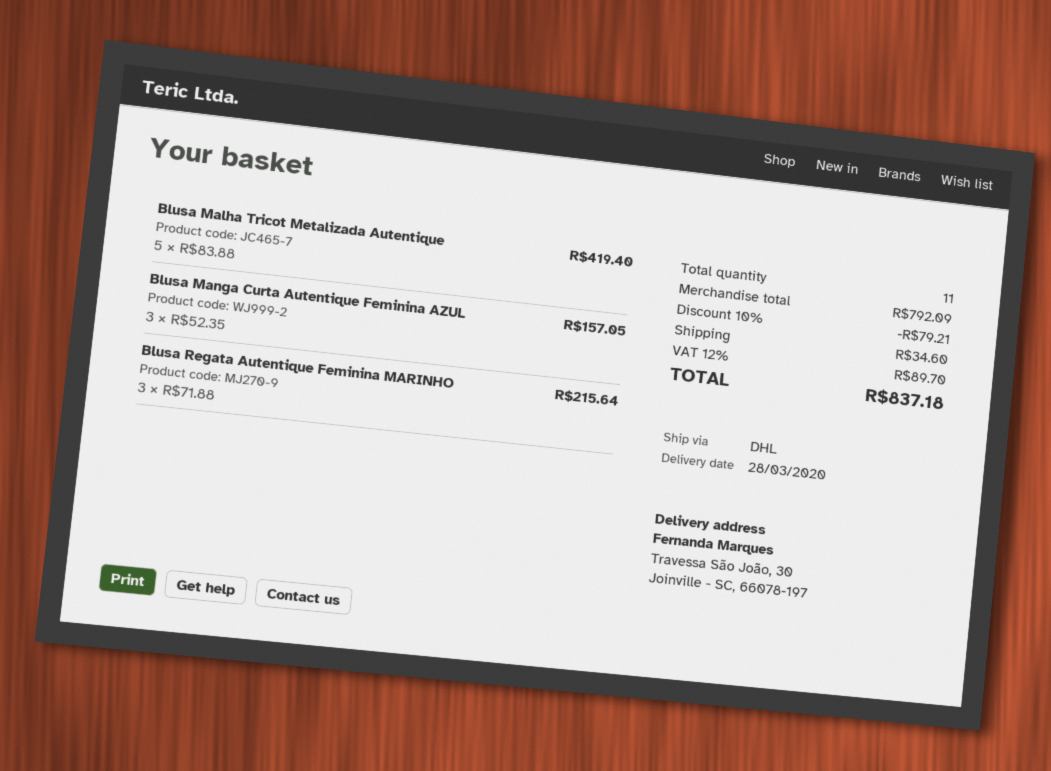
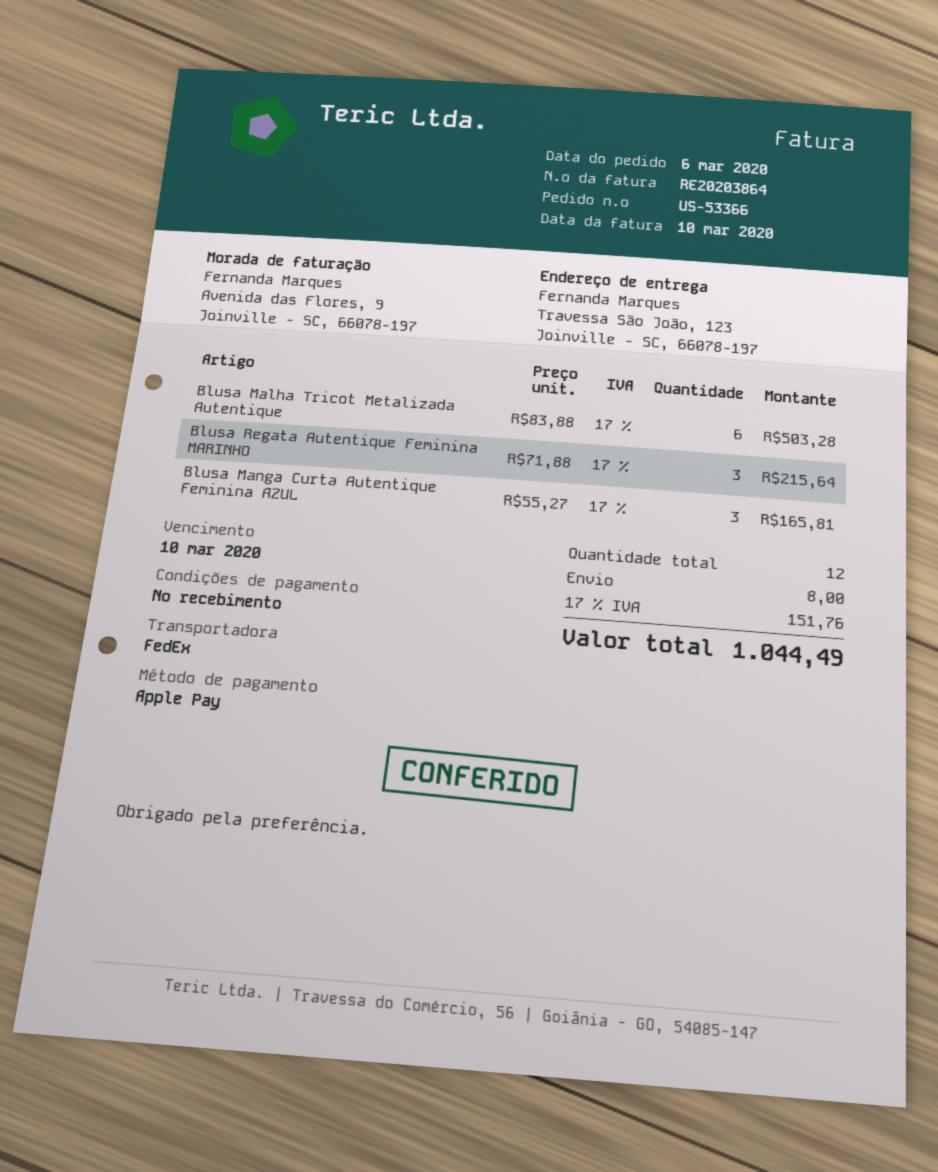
shipping method: DHL -> FedEx
ship to: Travessa São João, 30, Joinville - SC, 66078-197 -> Travessa São João, 123, Joinville - SC, 66078-197
Blusa Malha Tricot Metalizada Autentique: 5 x 83.88 = 419.40 -> 6 x 83.88 = 503.28
Blusa Manga Curta Autentique Feminina AZUL: 3 x 52.35 = 157.05 -> 3 x 55.27 = 165.81
total quantity: 11 -> 12
discount: 10% = 79.21 -> none
shipping: 34.60 -> 8.00
tax: 12% = 89.70 -> 17% = 151.76
total: 837.18 -> 1044.49

